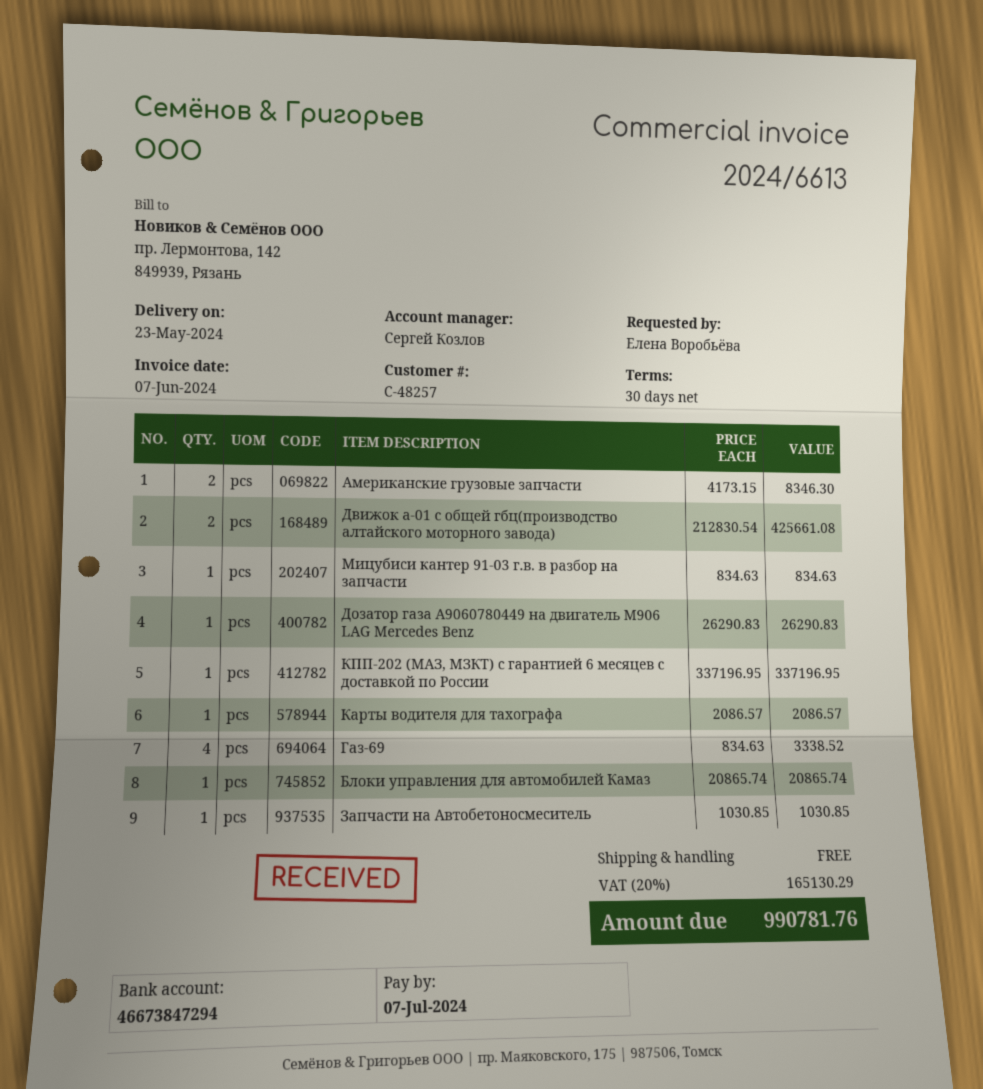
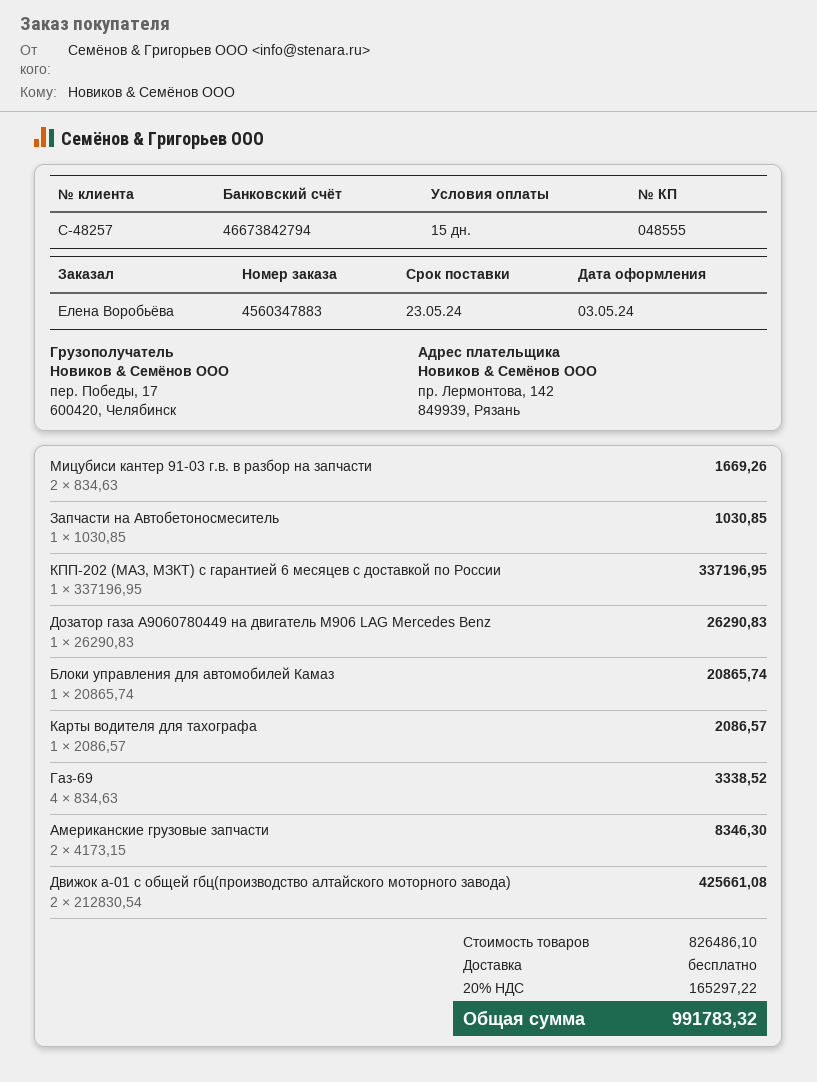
payment terms: 30 days -> 15 days
bank account: 46673847294 -> 46673842794
Мицубиси кантер 91-03 г.в. в разбор на запчасти: 1 x 834.63 = 834.63 -> 2 x 834.63 = 1669.26
tax: 20% = 165130.29 -> 20% = 165297.22
total: 990781.76 -> 991783.32

